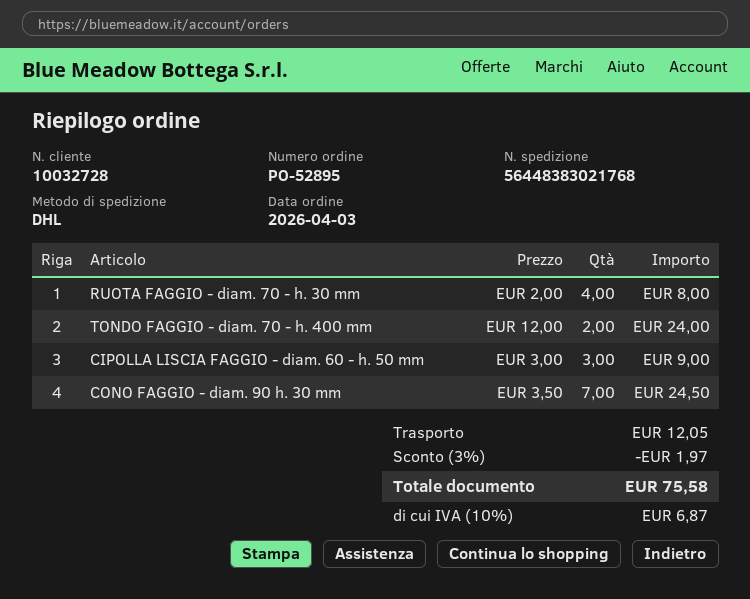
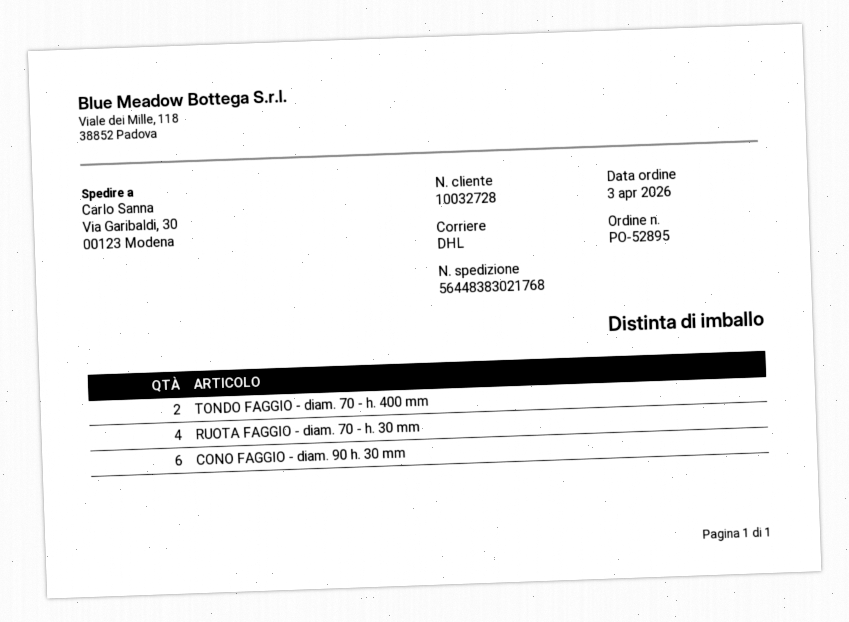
CIPOLLA LISCIA FAGGIO - diam. 60 - h. 50 mm: 3 -> none
CONO FAGGIO - diam. 90 h. 30 mm: 7 -> 6

